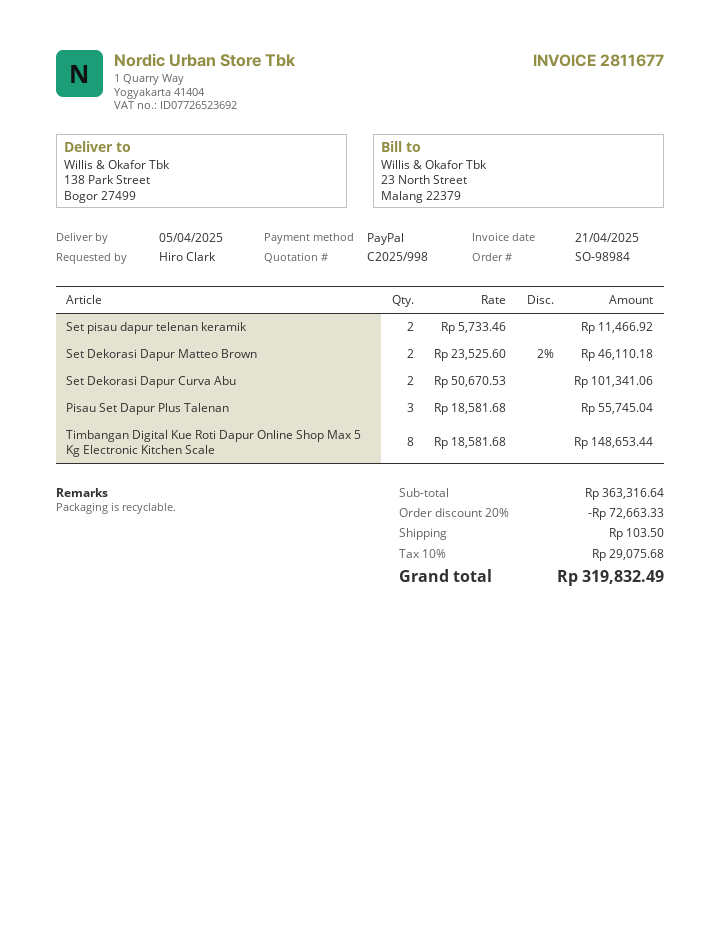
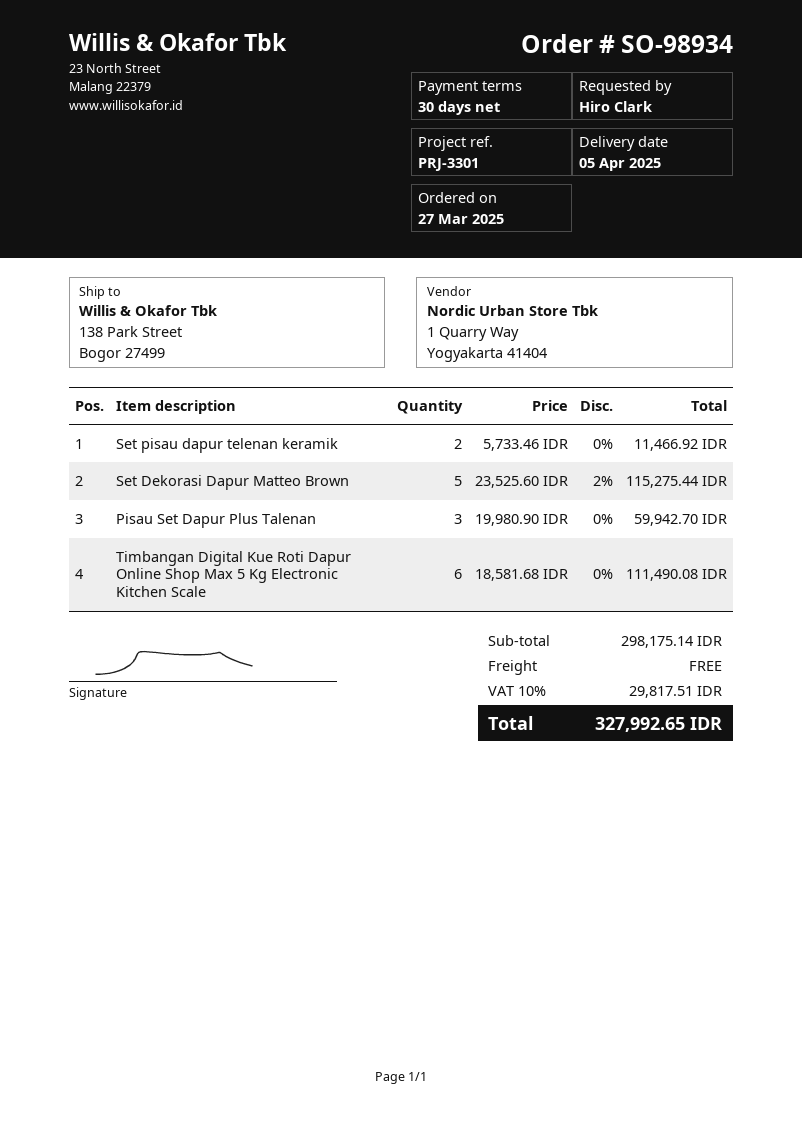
order number: SO-98984 -> SO-98934
Set Dekorasi Dapur Matteo Brown: 2 x 23525.60 - 2% = 46110.18 -> 5 x 23525.60 - 2% = 115275.44
Set Dekorasi Dapur Curva Abu: 2 x 50670.53 = 101341.06 -> none
Pisau Set Dapur Plus Talenan: 3 x 18581.68 = 55745.04 -> 3 x 19980.90 = 59942.70
Timbangan Digital Kue Roti Dapur Online Shop Max 5 Kg Electronic Kitchen Scale: 8 x 18581.68 = 148653.44 -> 6 x 18581.68 = 111490.08
subtotal: 363316.64 -> 298175.14
discount: 20% = 72663.33 -> none
shipping: 103.50 -> 0.00
tax: 10% = 29075.68 -> 10% = 29817.51
total: 319832.49 -> 327992.65

